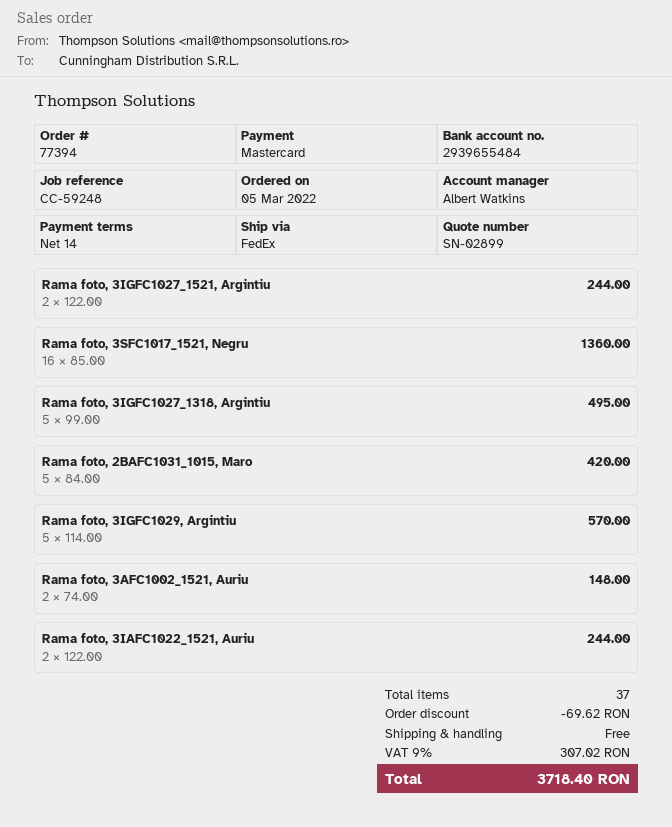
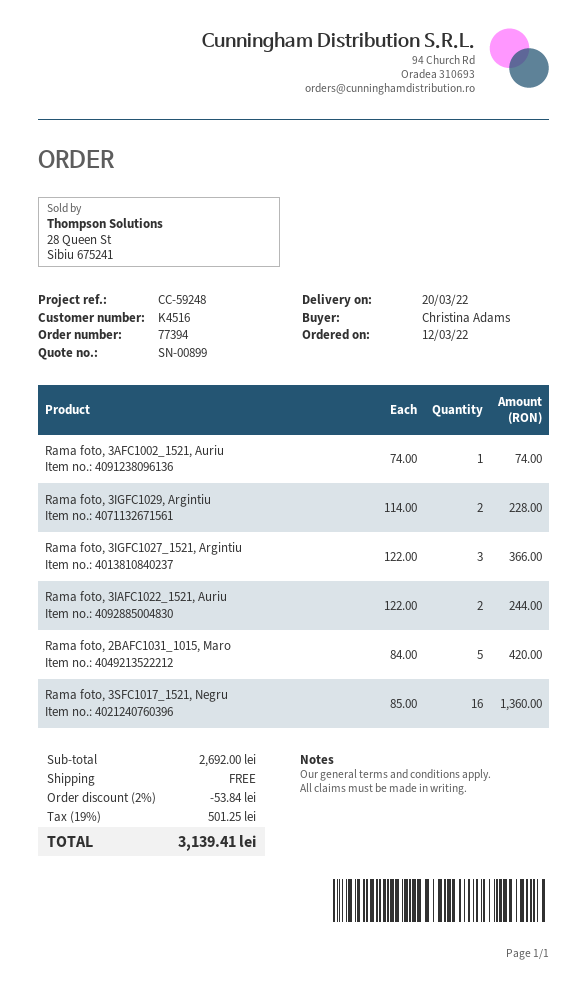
quote number: SN-02899 -> SN-00899
order date: 2022-03-05 -> 2022-03-12
Rama foto, 3IGFC1027_1521, Argintiu: 2 x 122.00 = 244.00 -> 3 x 122.00 = 366.00
Rama foto, 3IGFC1027_1318, Argintiu: 5 x 99.00 = 495.00 -> none
Rama foto, 3IGFC1029, Argintiu: 5 x 114.00 = 570.00 -> 2 x 114.00 = 228.00
Rama foto, 3AFC1002_1521, Auriu: 2 x 74.00 = 148.00 -> 1 x 74.00 = 74.00
discount: 69.62 -> 53.84
tax: 9% = 307.02 -> 19% = 501.25
total: 3718.40 -> 3139.41

